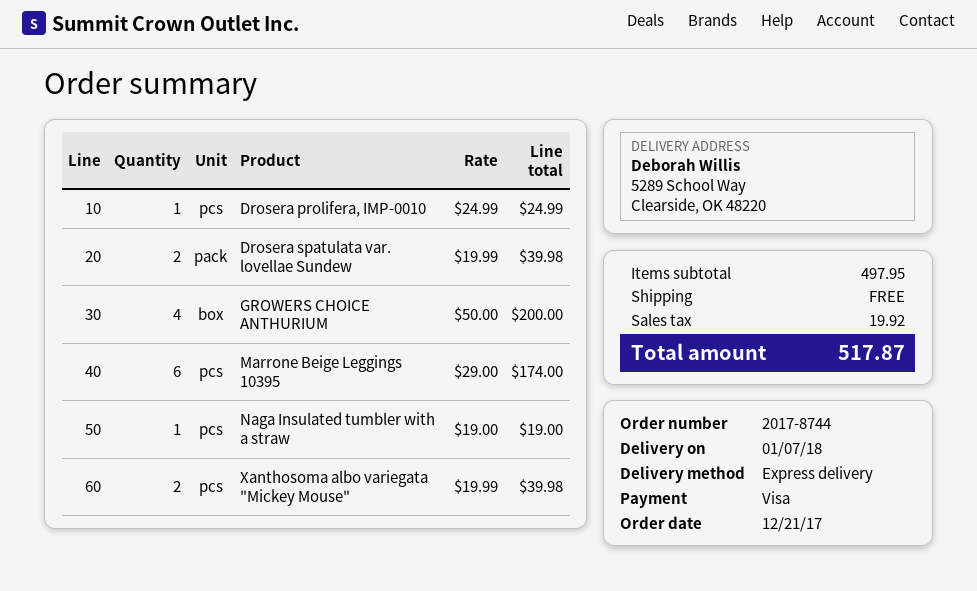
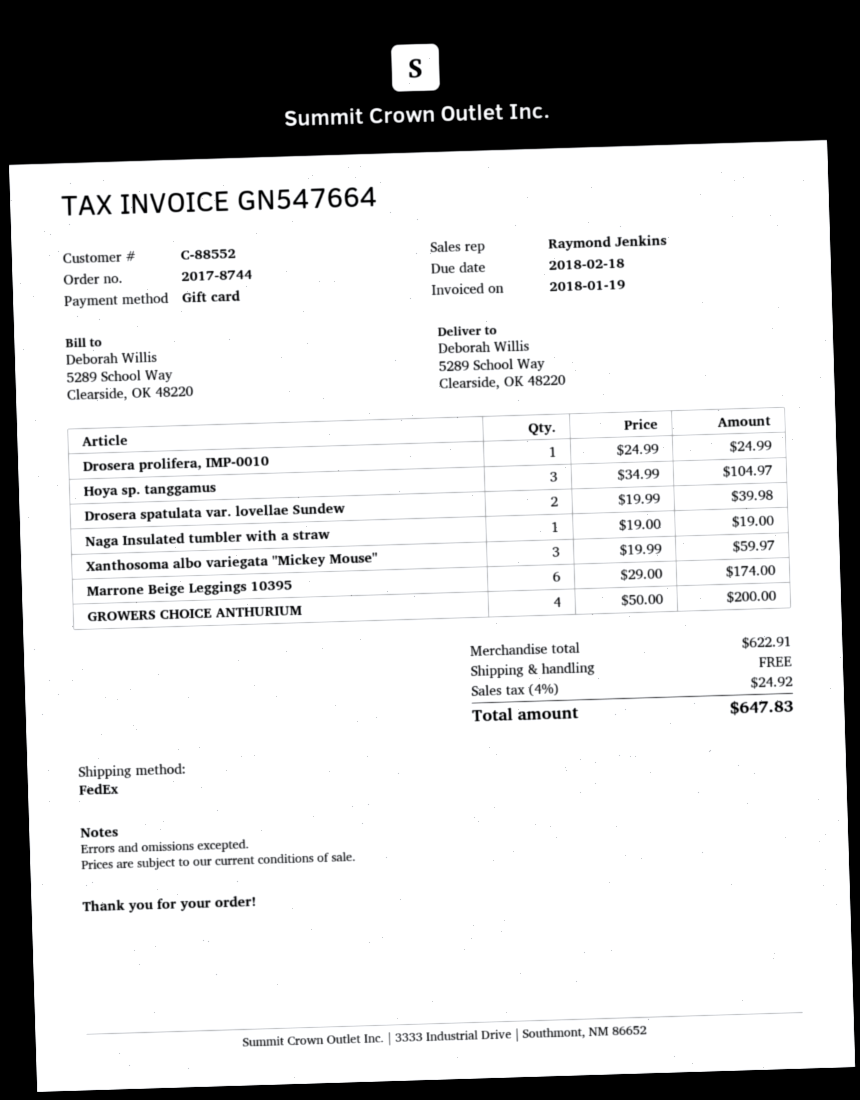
payment method: Visa -> gift card
shipping method: express -> FedEx
Xanthosoma albo variegata "Mickey Mouse": 2 x 19.99 = 39.98 -> 3 x 19.99 = 59.97
Hoya sp. tanggamus: none -> 3 x 34.99 = 104.97
subtotal: 497.95 -> 622.91
tax: 19.92 -> 24.92
total: 517.87 -> 647.83

